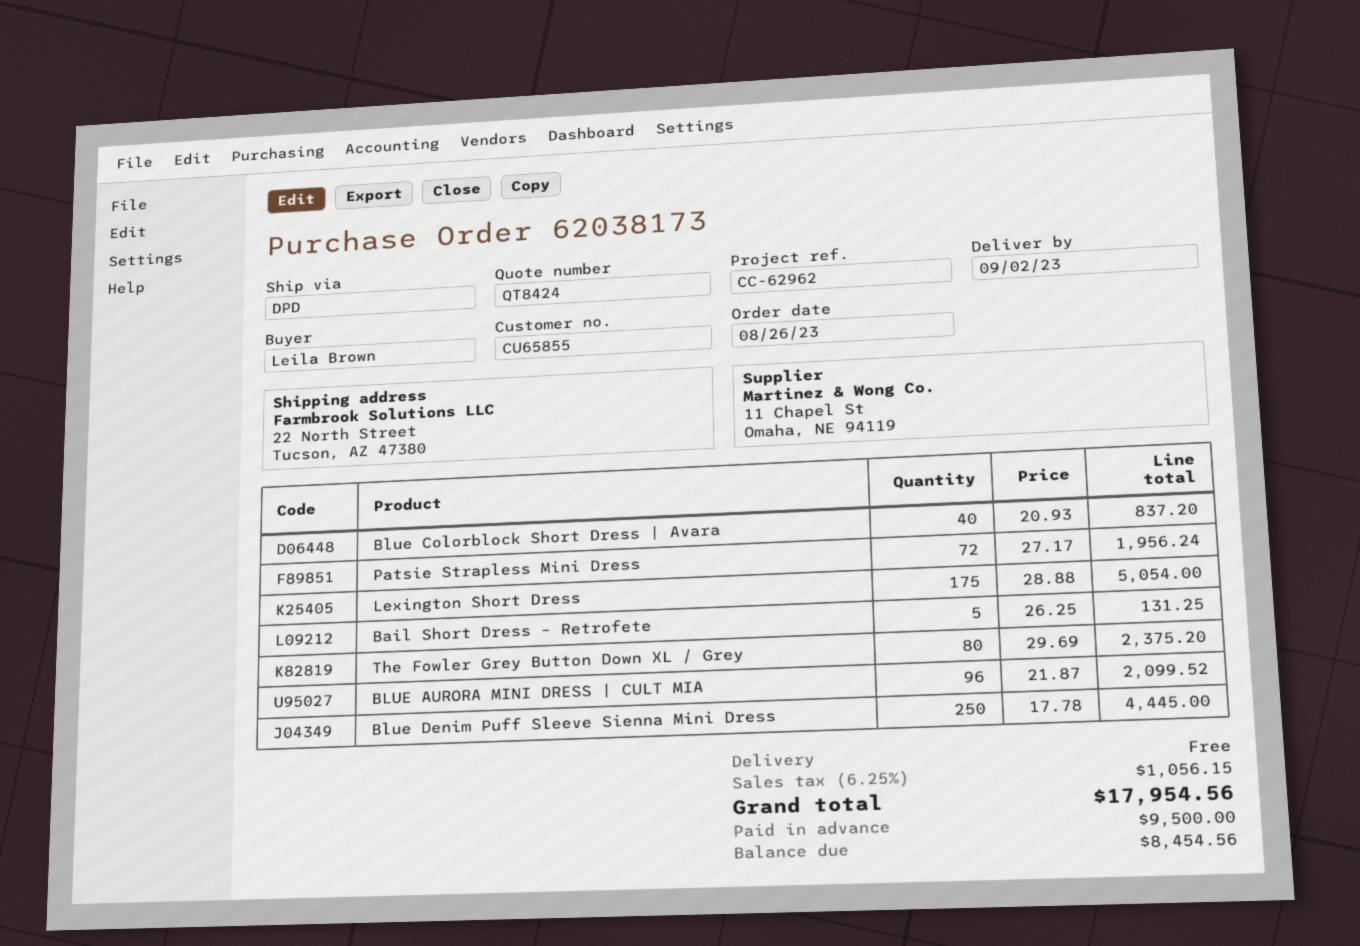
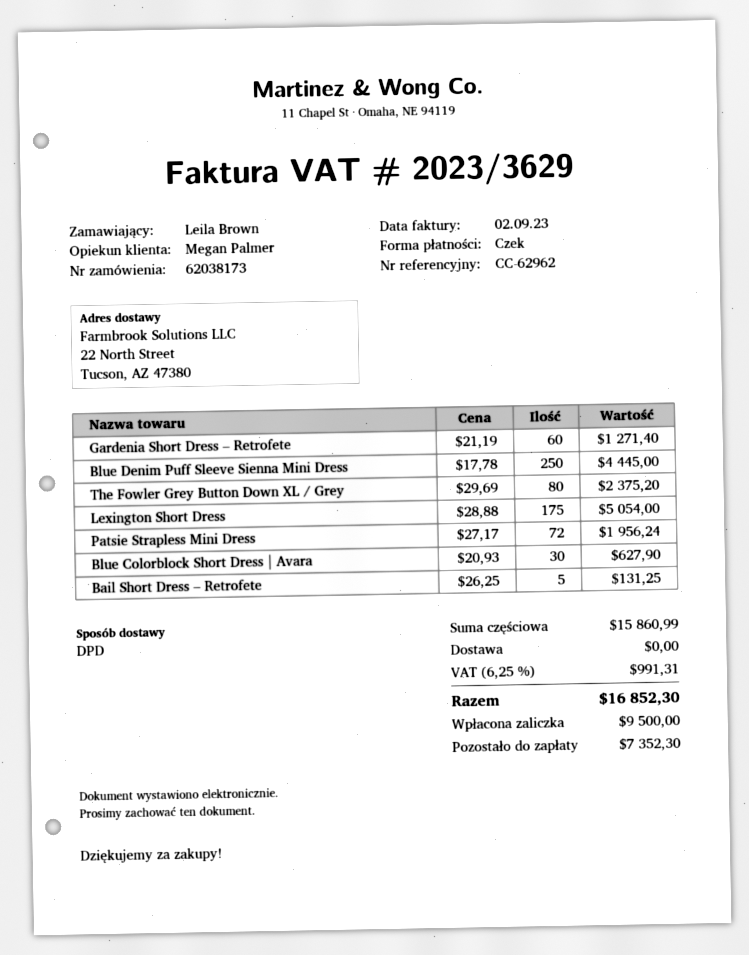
Blue Colorblock Short Dress | Avara: 40 x 20.93 = 837.20 -> 30 x 20.93 = 627.90
BLUE AURORA MINI DRESS | CULT MIA: 96 x 21.87 = 2099.52 -> none
Gardenia Short Dress – Retrofete: none -> 60 x 21.19 = 1271.40
tax: 6.25% = 1056.15 -> 6.25% = 991.31
total: 17954.56 -> 16852.30
balance: 8454.56 -> 7352.30

